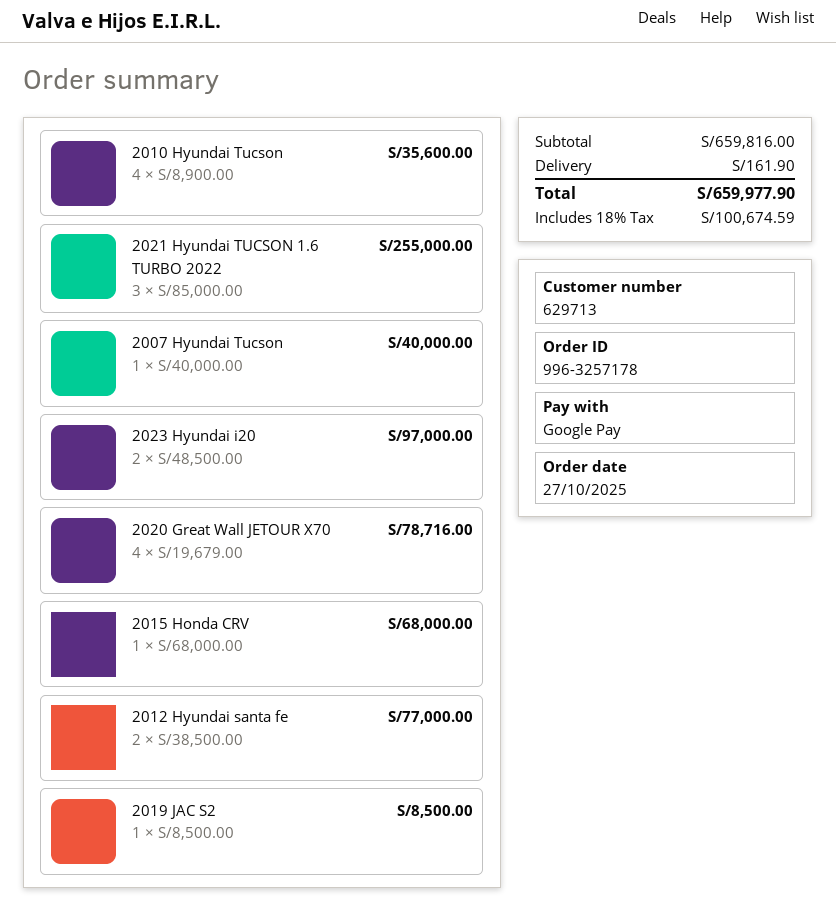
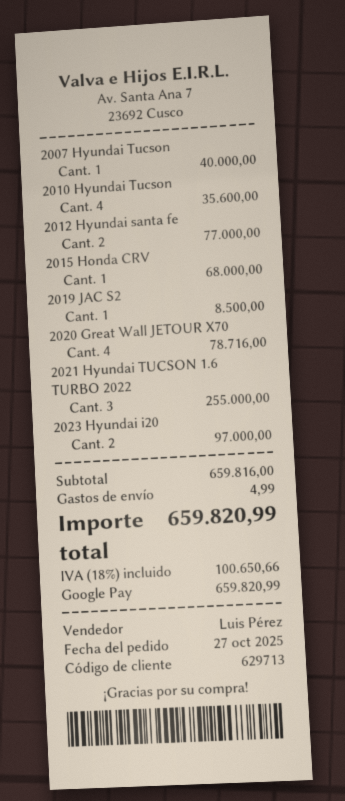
shipping: 161.90 -> 4.99
tax: 18% = 100674.59 -> 18% = 100650.66
total: 659977.90 -> 659820.99

